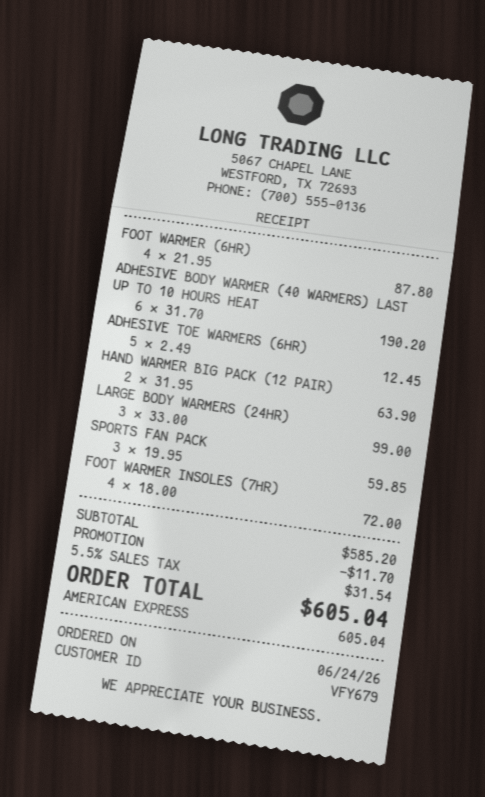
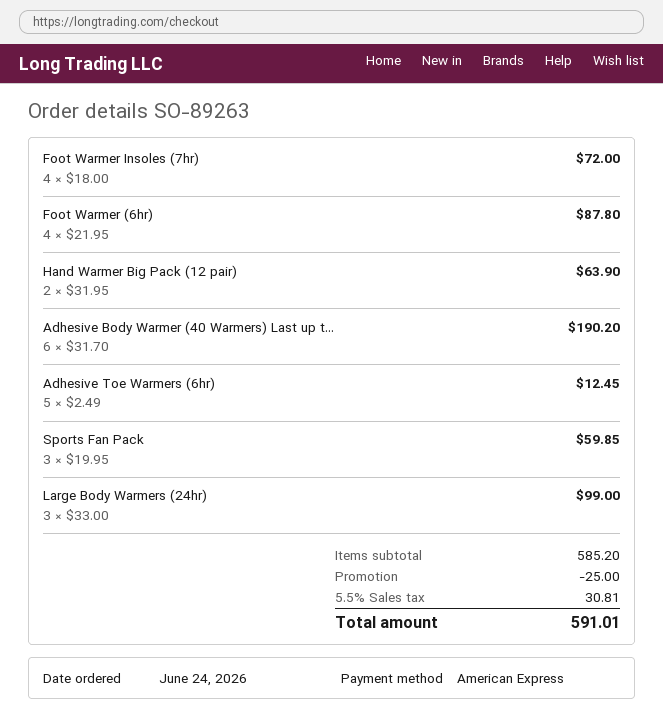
discount: 11.70 -> 25.00
tax: 5.5% = 31.54 -> 5.5% = 30.81
total: 605.04 -> 591.01

